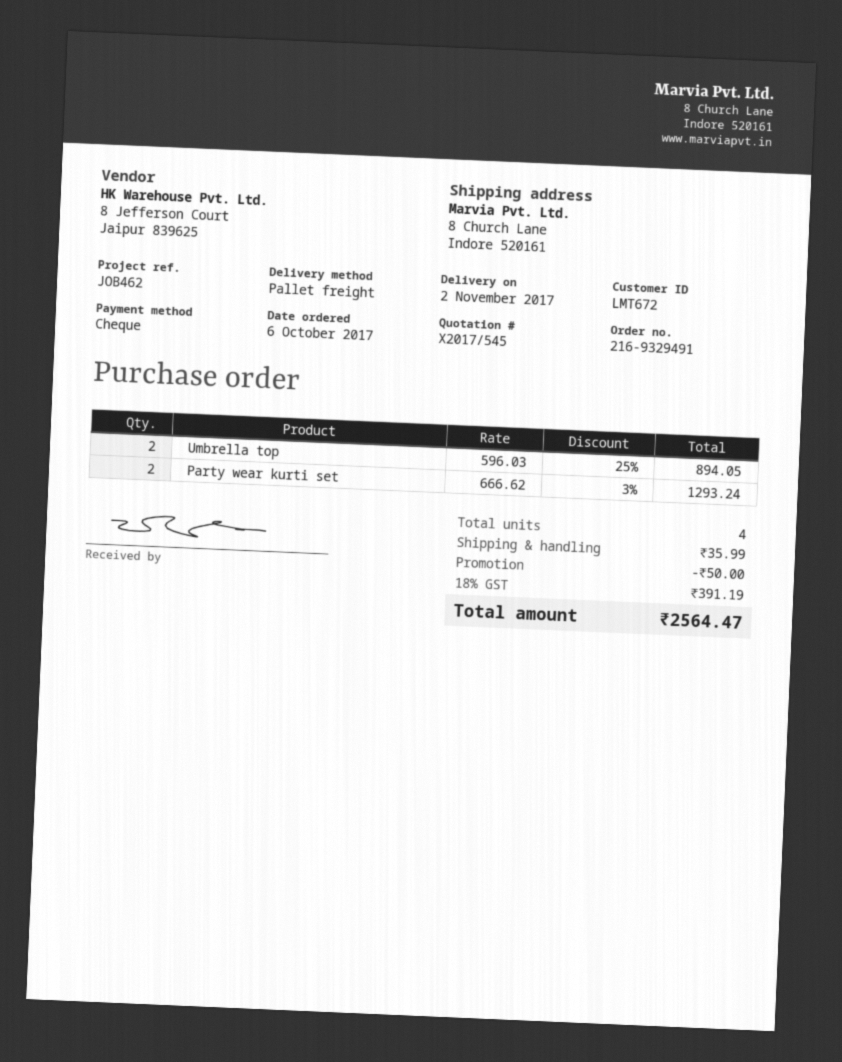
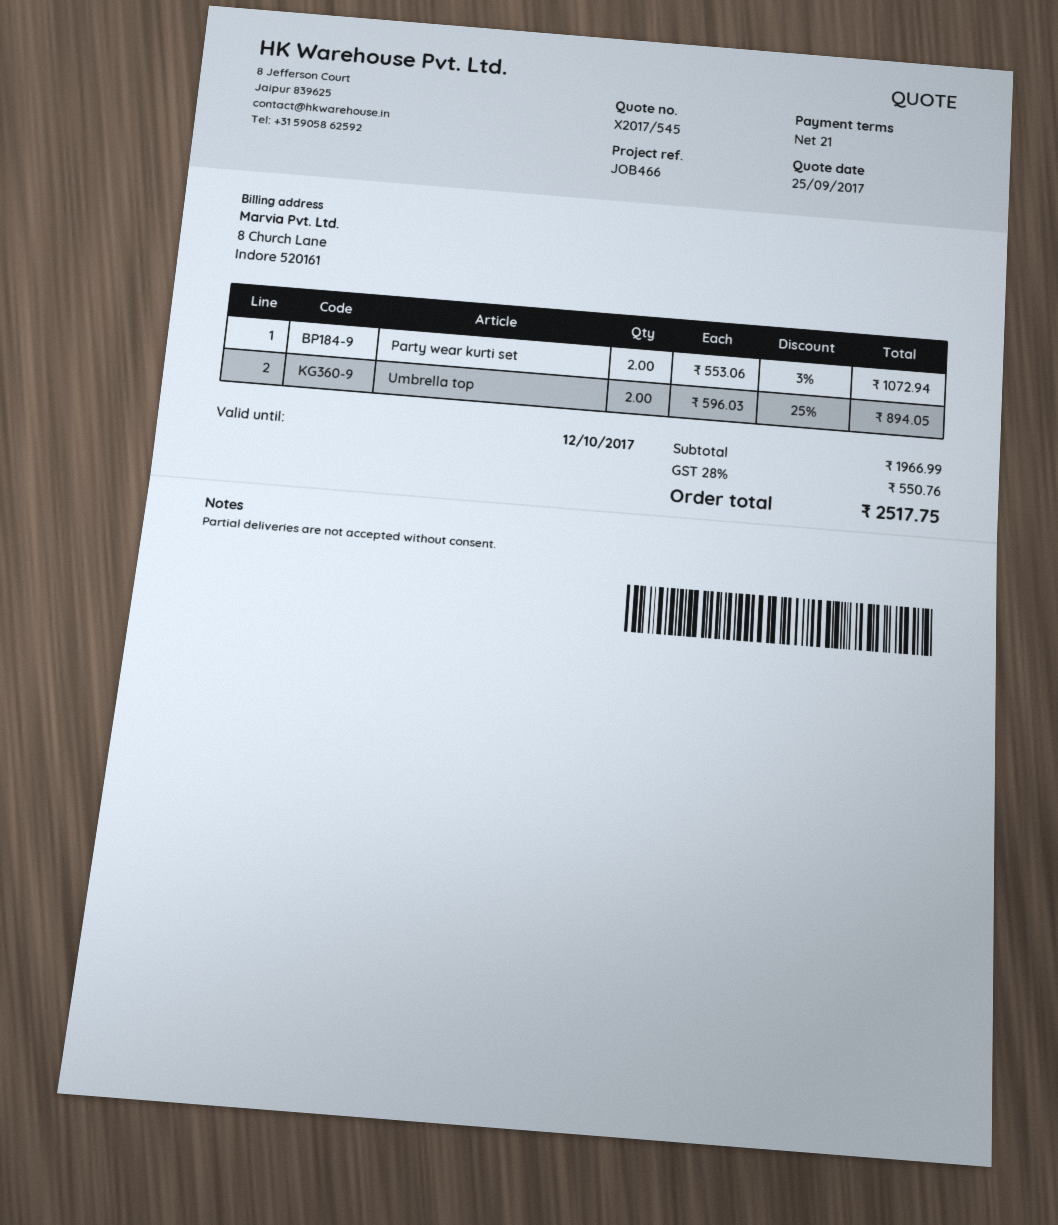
reference: JOB462 -> JOB466
Party wear kurti set: 2 x 666.62 - 3% = 1293.24 -> 2 x 553.06 - 3% = 1072.94
discount: 50.00 -> none
shipping: 35.99 -> none
tax: 18% = 391.19 -> 28% = 550.76
total: 2564.47 -> 2517.75

